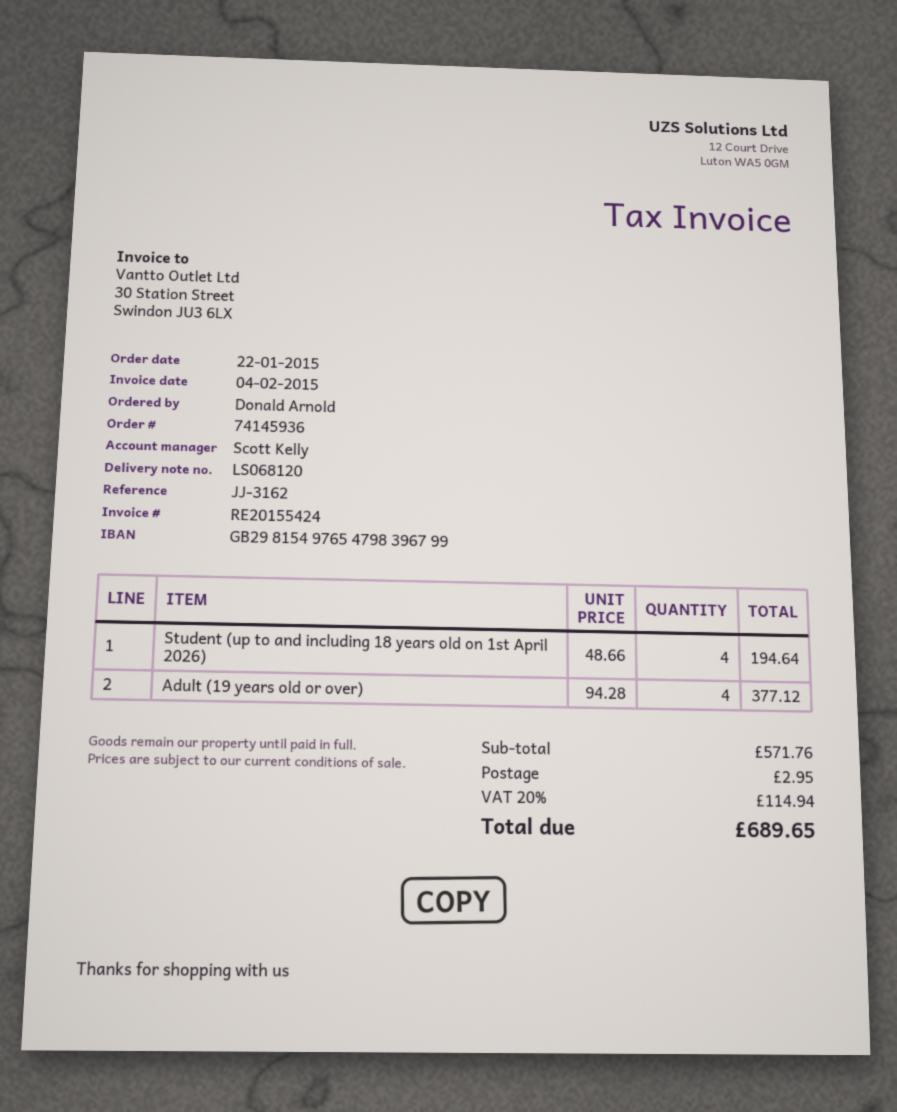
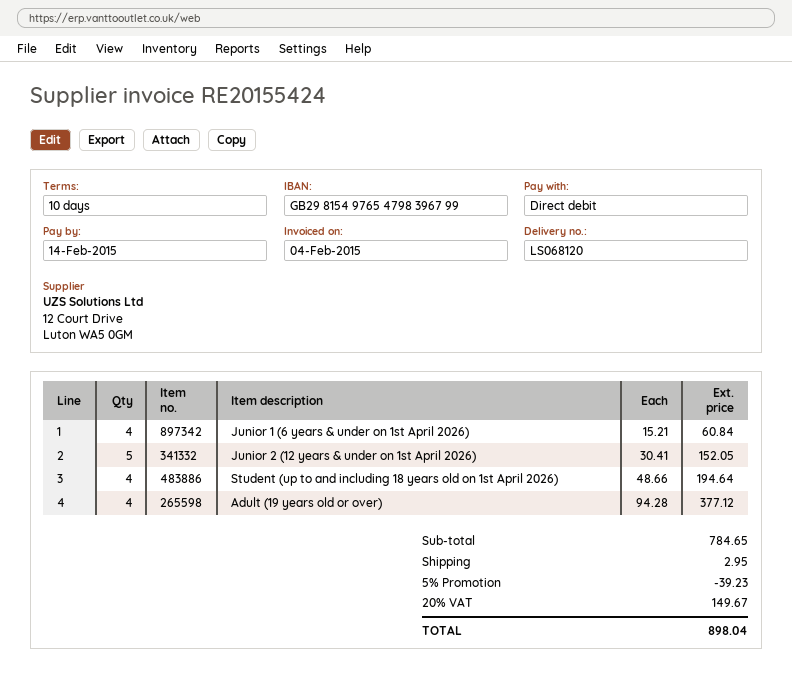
Junior 1 (6 years & under on 1st April 2026): none -> 4 x 15.21 = 60.84
Junior 2 (12 years & under on 1st April 2026): none -> 5 x 30.41 = 152.05
subtotal: 571.76 -> 784.65
discount: none -> 5% = 39.23
tax: 20% = 114.94 -> 20% = 149.67
total: 689.65 -> 898.04

